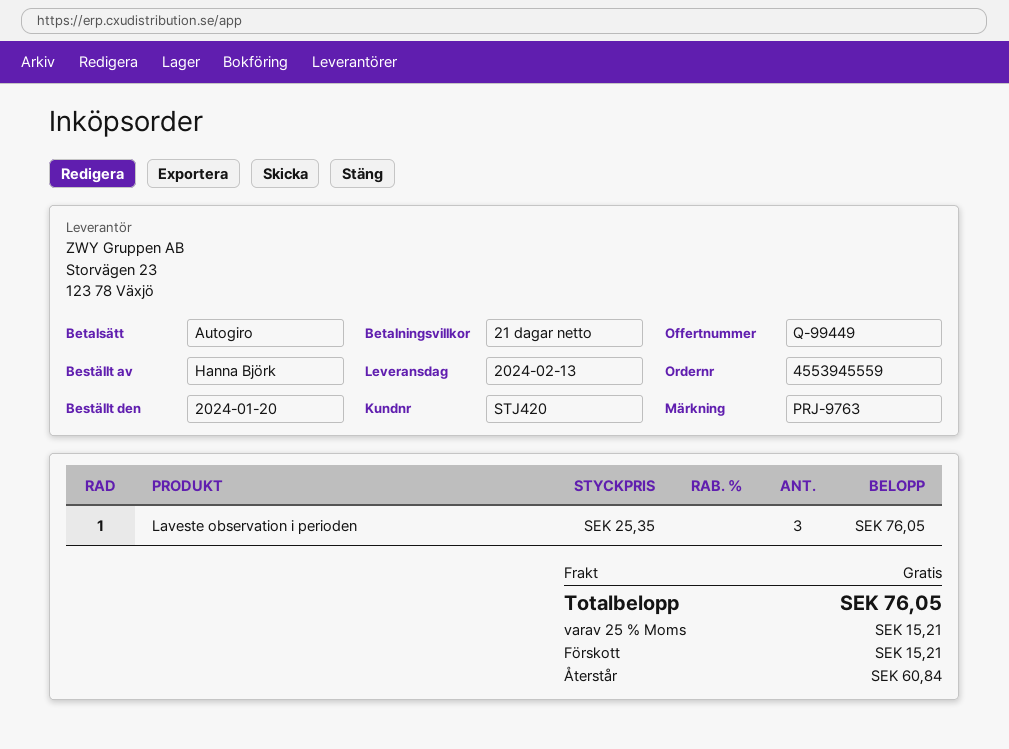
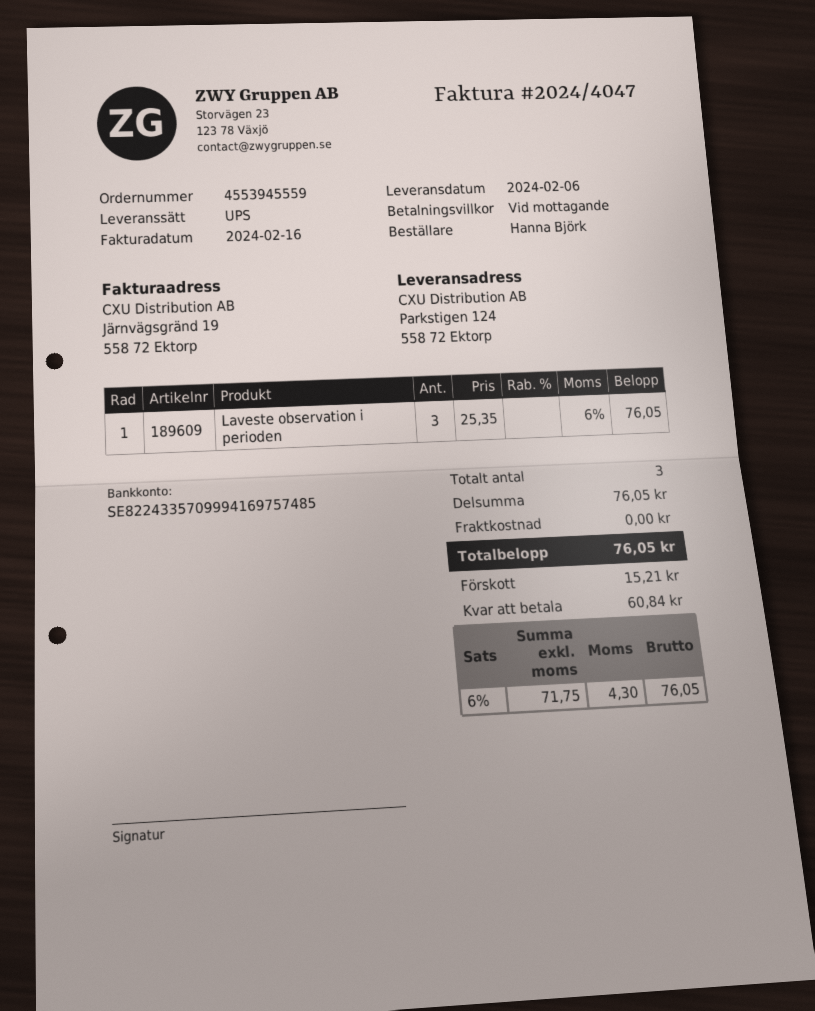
delivery date: 2024-02-13 -> 2024-02-06
payment terms: 21 days -> on receipt
tax: 25% = 15.21 -> 6% = 4.30

